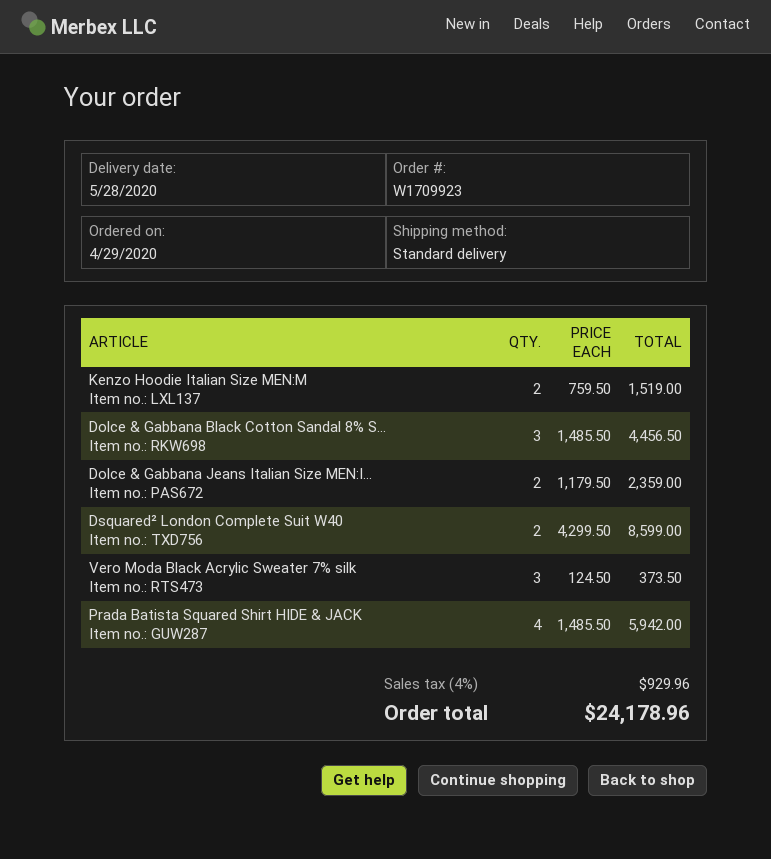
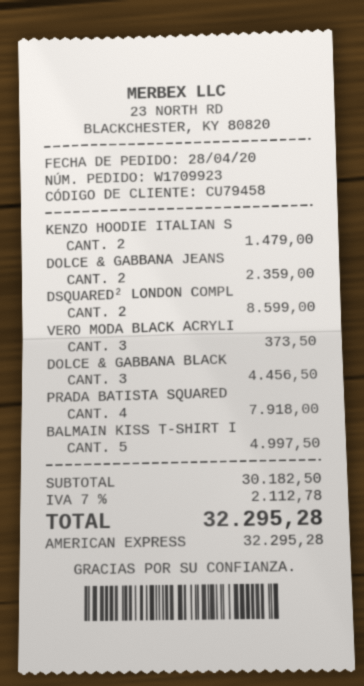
order date: 2020-04-29 -> 2020-04-28
Kenzo Hoodie Italian Size MEN:M: 2 for 1519.00 -> 2 for 1479.00
Prada Batista Squared Shirt HIDE & JACK: 4 for 5942.00 -> 4 for 7918.00
BALMAIN KISS T-SHIRT I: none -> 5 for 4997.50
tax: 4% = 929.96 -> 7% = 2112.78
total: 24178.96 -> 32295.28

